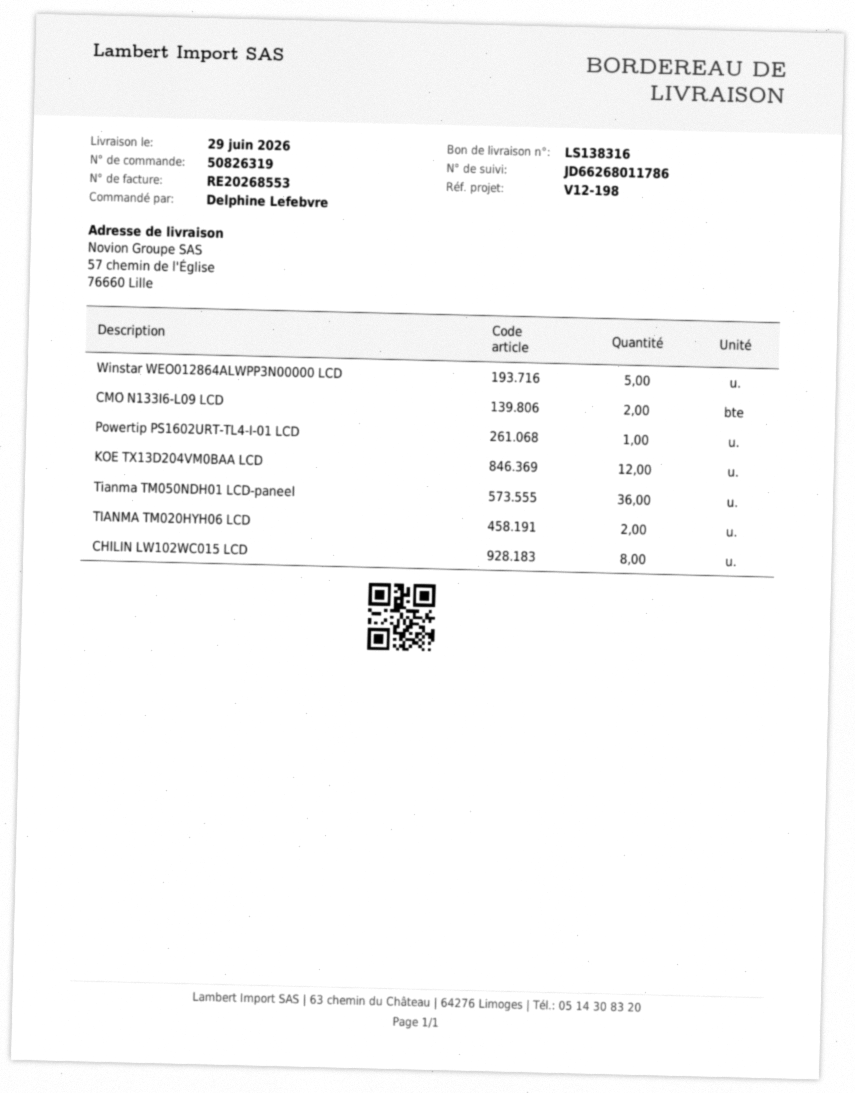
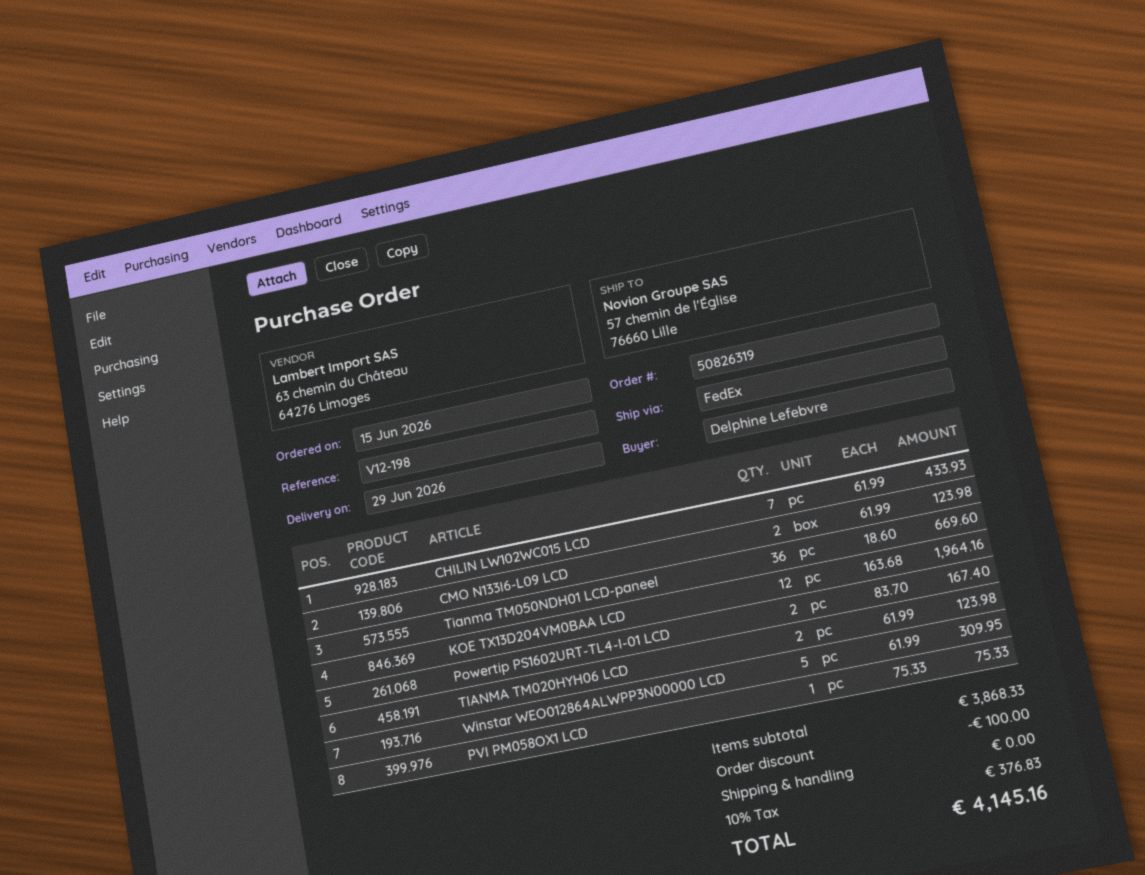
Powertip PS1602URT-TL4-I-01 LCD: 1 -> 2
CHILIN LW102WC015 LCD: 8 -> 7
PVI PM058OX1 LCD: none -> 1

